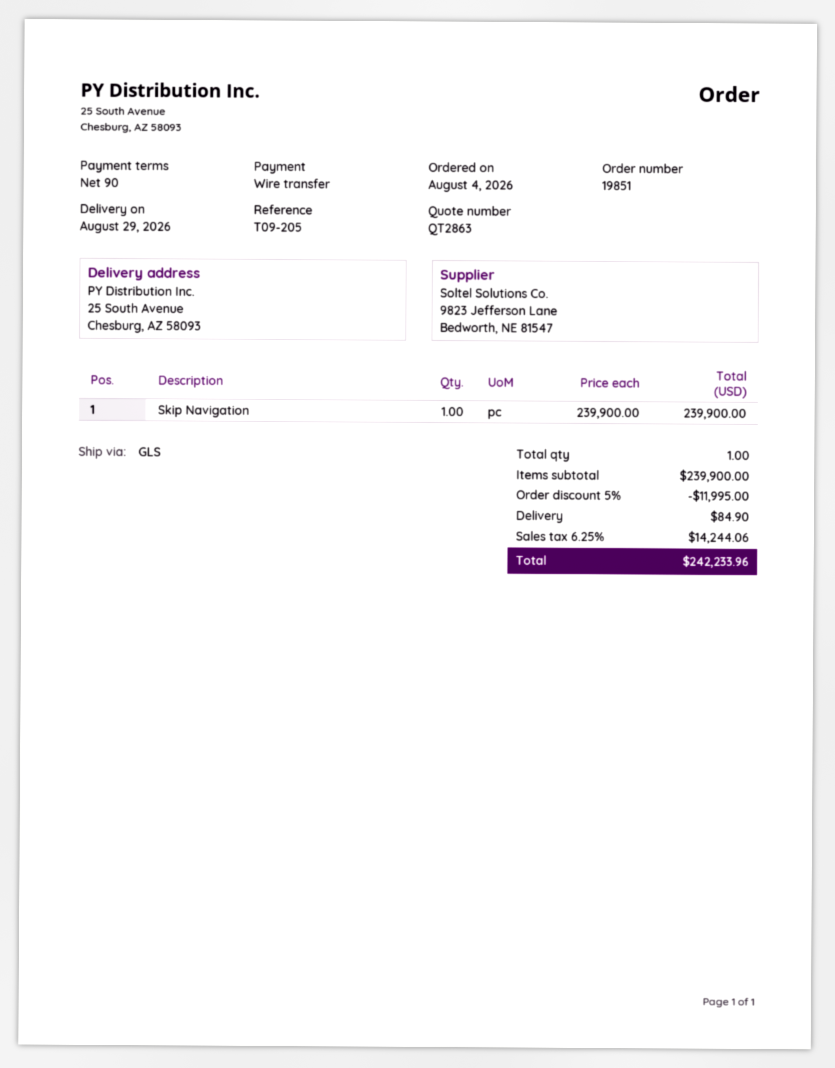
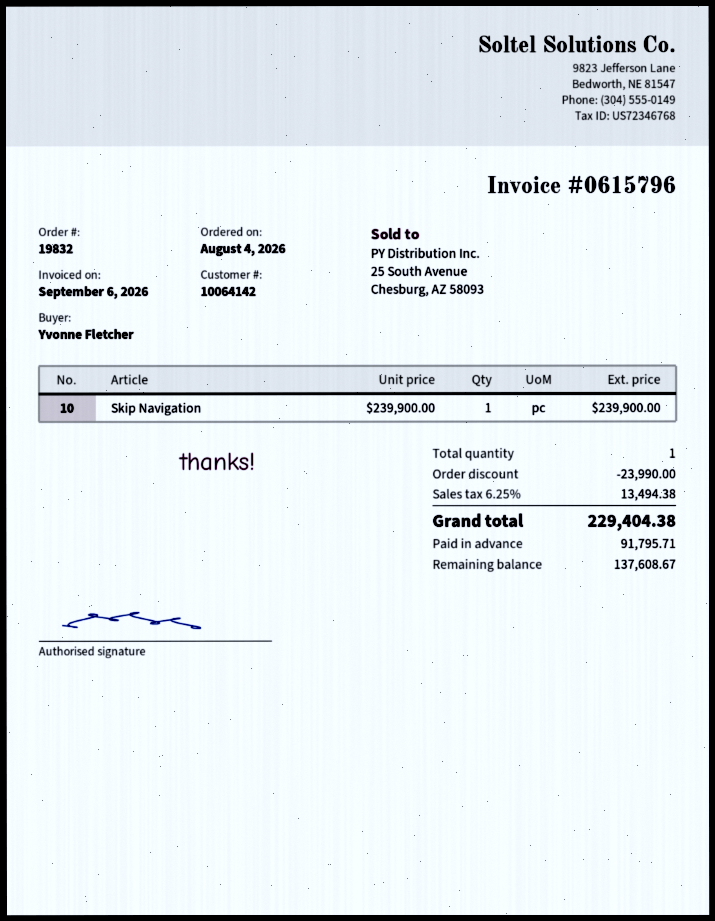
order number: 19851 -> 19832
discount: 11995.00 -> 23990.00
shipping: 84.90 -> none
tax: 6.25% = 14244.06 -> 6.25% = 13494.38
total: 242233.96 -> 229404.38

